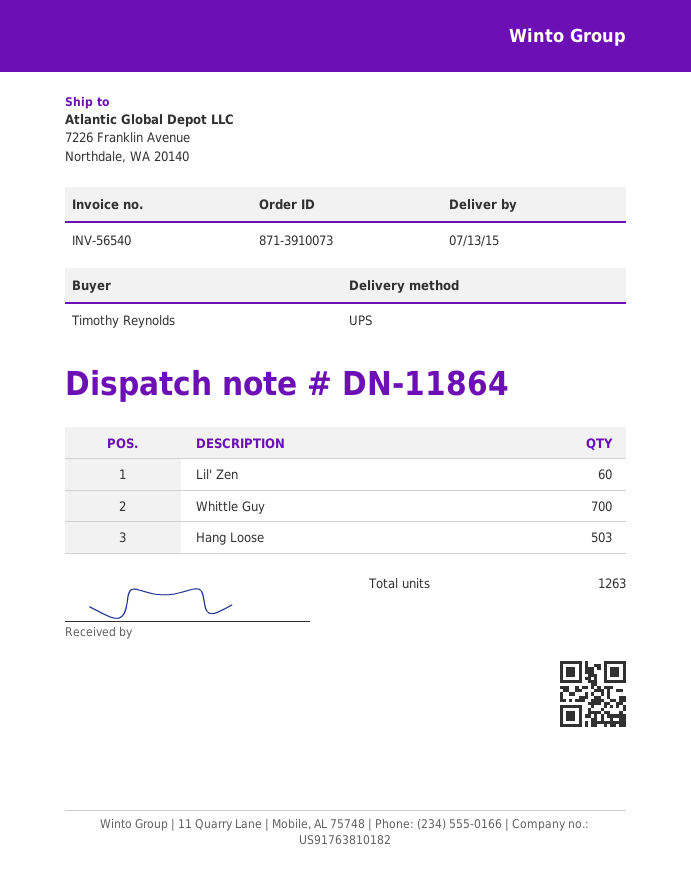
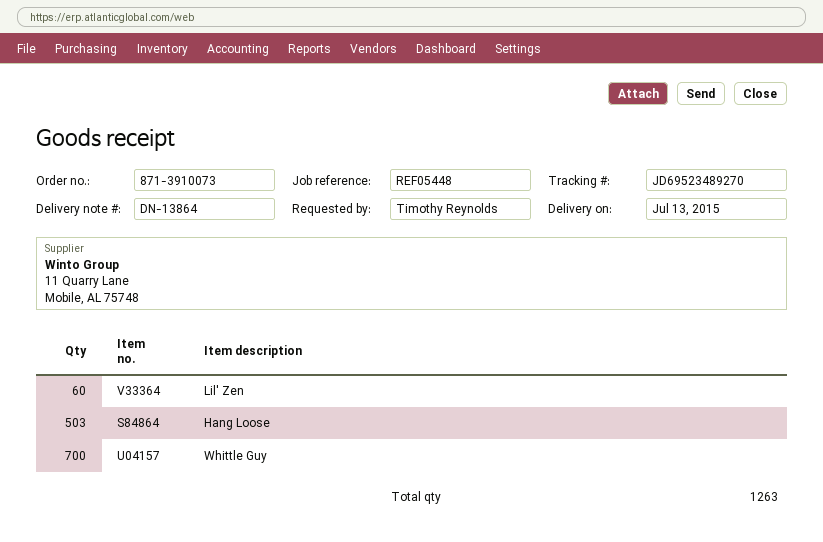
delivery note number: DN-11864 -> DN-13864

